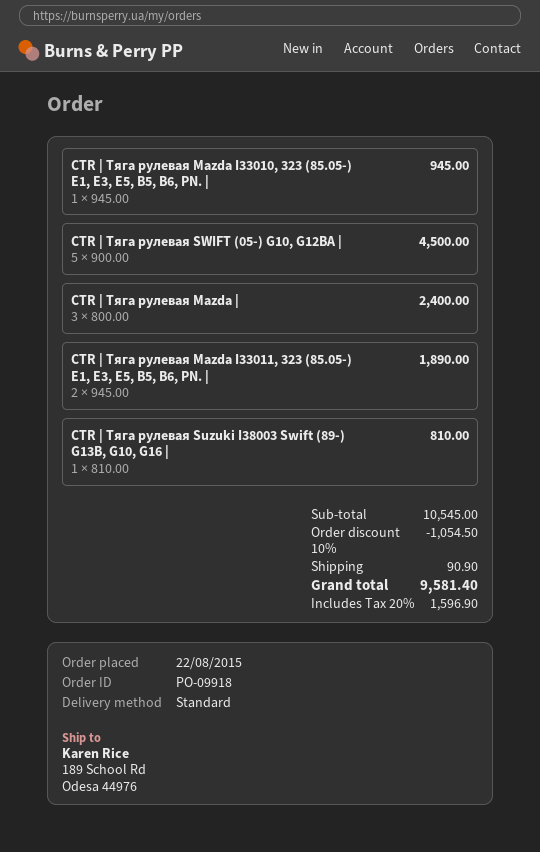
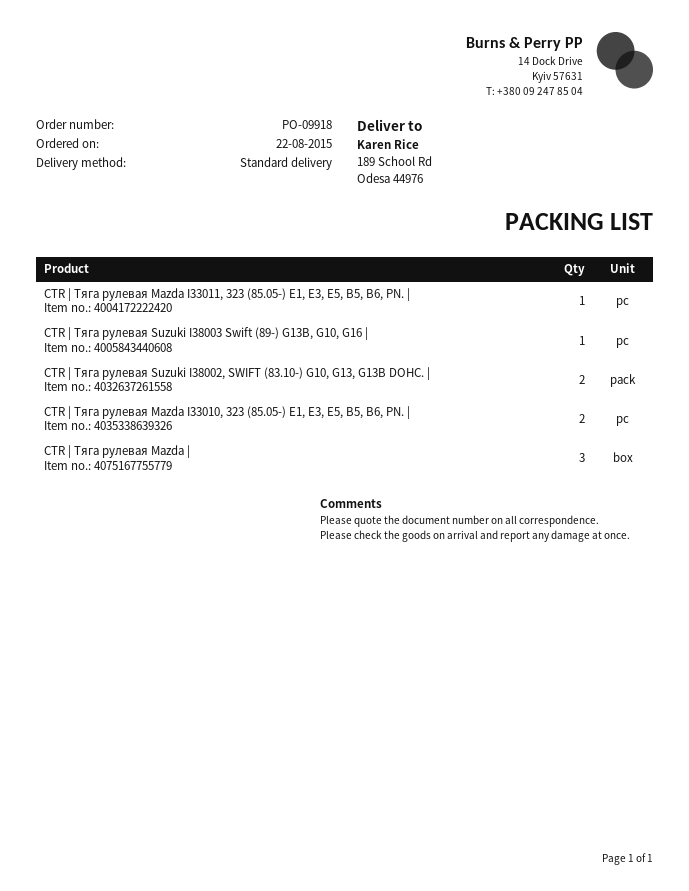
CTR | Тяга рулевая Mazda I33010, 323 (85.05-) E1, E3, E5, B5, B6, PN. |: 1 -> 2
CTR | Тяга рулевая SWIFT (05-) G10, G12BA |: 5 -> none
CTR | Тяга рулевая Mazda I33011, 323 (85.05-) E1, E3, E5, B5, B6, PN. |: 2 -> 1
CTR | Тяга рулевая Suzuki I38002, SWIFT (83.10-) G10, G13, G13B DOHC. |: none -> 2

